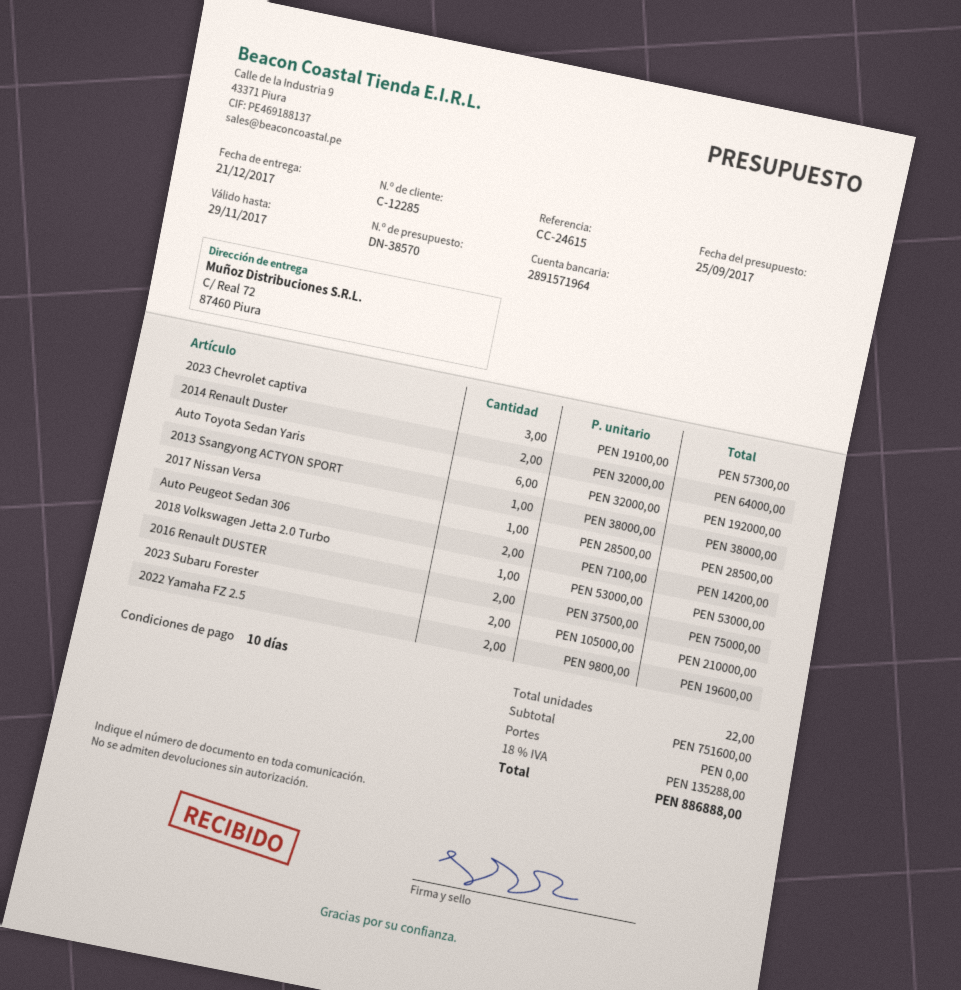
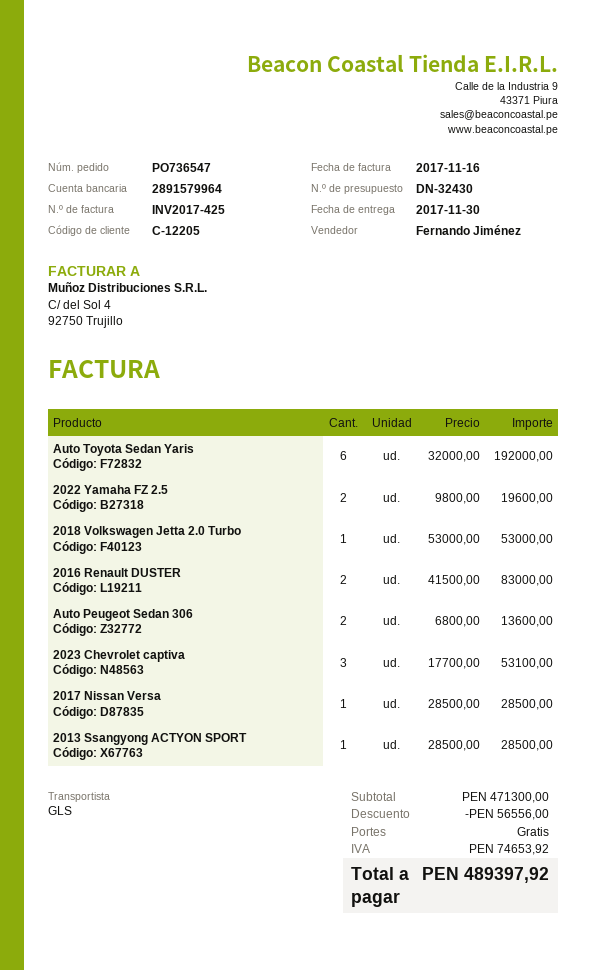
quote number: DN-38570 -> DN-32430
delivery date: 2017-12-21 -> 2017-11-30
customer number: C-12285 -> C-12205
bank account: 2891571964 -> 2891579964
2023 Chevrolet captiva: 3 x 19100.00 = 57300.00 -> 3 x 17700.00 = 53100.00
2014 Renault Duster: 2 x 32000.00 = 64000.00 -> none
2013 Ssangyong ACTYON SPORT: 1 x 38000.00 = 38000.00 -> 1 x 28500.00 = 28500.00
Auto Peugeot Sedan 306: 2 x 7100.00 = 14200.00 -> 2 x 6800.00 = 13600.00
2016 Renault DUSTER: 2 x 37500.00 = 75000.00 -> 2 x 41500.00 = 83000.00
2023 Subaru Forester: 2 x 105000.00 = 210000.00 -> none
subtotal: 751600.00 -> 471300.00
discount: none -> 56556.00
tax: 135288.00 -> 74653.92
total: 886888.00 -> 489397.92

